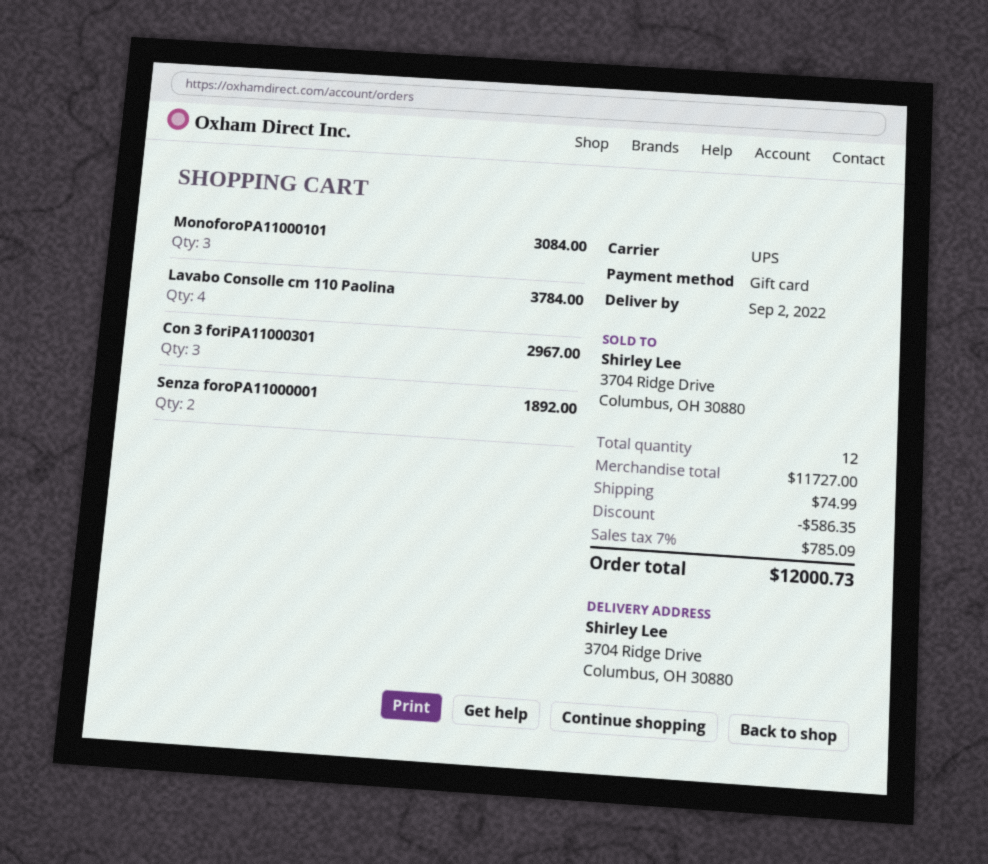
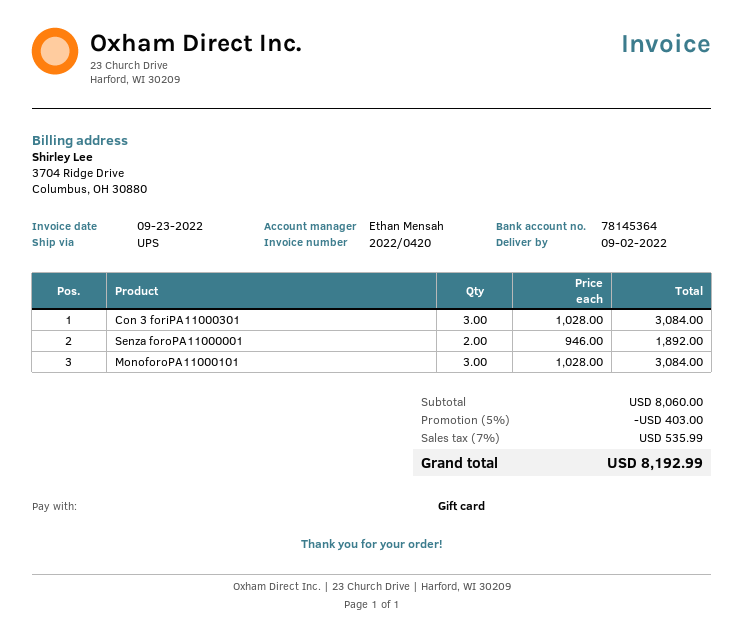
Lavabo Consolle cm 110 Paolina: 4 for 3784.00 -> none
Con 3 foriPA11000301: 3 for 2967.00 -> 3 for 3084.00
subtotal: 11727.00 -> 8060.00
discount: 586.35 -> 403.00
shipping: 74.99 -> none
tax: 7% = 785.09 -> 7% = 535.99
total: 12000.73 -> 8192.99

